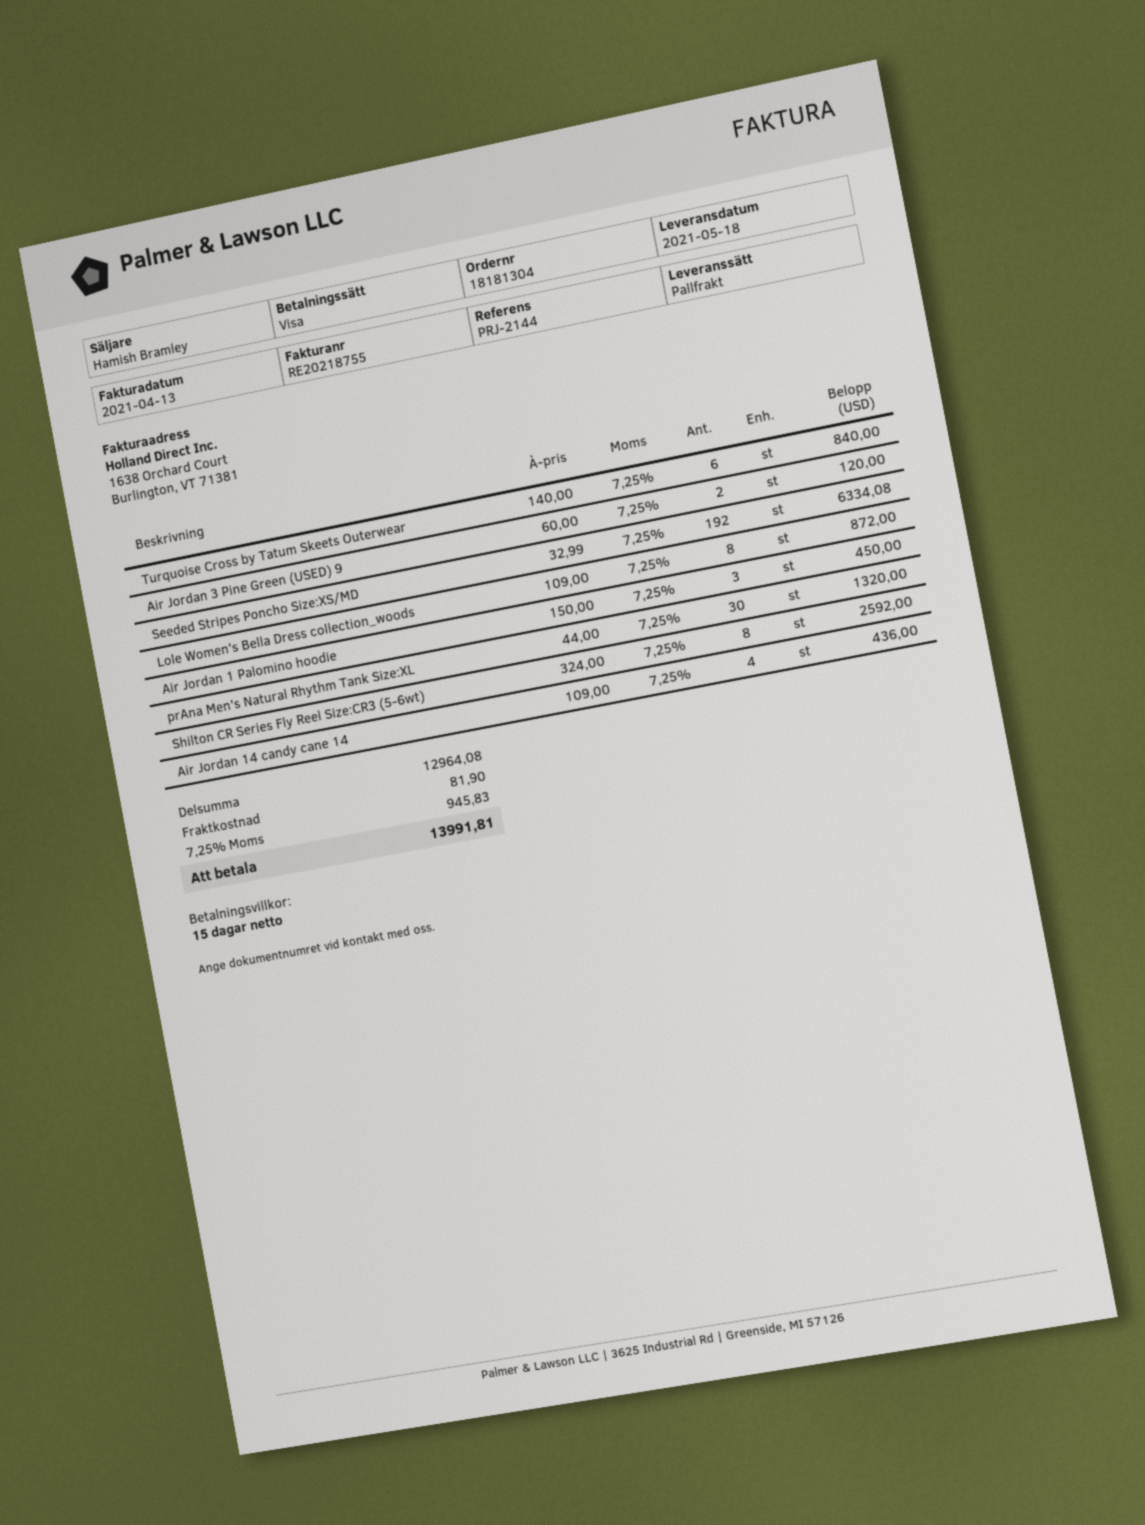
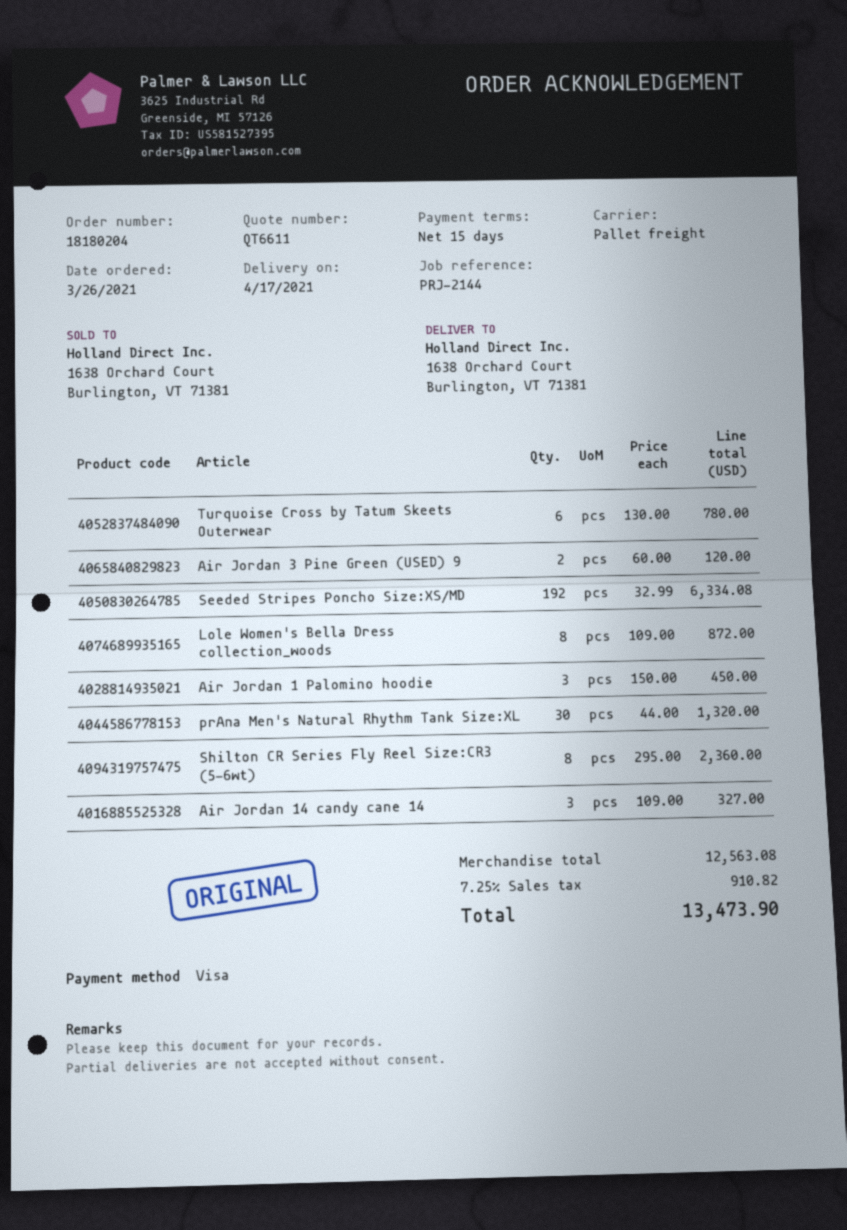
order number: 18181304 -> 18180204
delivery date: 2021-05-18 -> 2021-04-17
Turquoise Cross by Tatum Skeets Outerwear: 6 x 140.00 = 840.00 -> 6 x 130.00 = 780.00
Shilton CR Series Fly Reel Size:CR3 (5-6wt): 8 x 324.00 = 2592.00 -> 8 x 295.00 = 2360.00
Air Jordan 14 candy cane 14: 4 x 109.00 = 436.00 -> 3 x 109.00 = 327.00
subtotal: 12964.08 -> 12563.08
shipping: 81.90 -> none
tax: 7.25% = 945.83 -> 7.25% = 910.82
total: 13991.81 -> 13473.90

